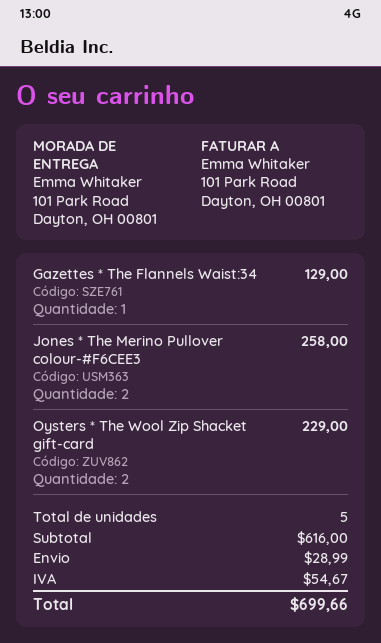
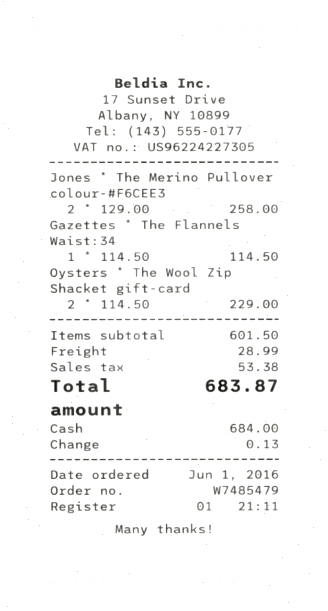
Gazettes * The Flannels Waist:34: 1 for 129.00 -> 1 for 114.50
subtotal: 616.00 -> 601.50
tax: 54.67 -> 53.38
total: 699.66 -> 683.87

